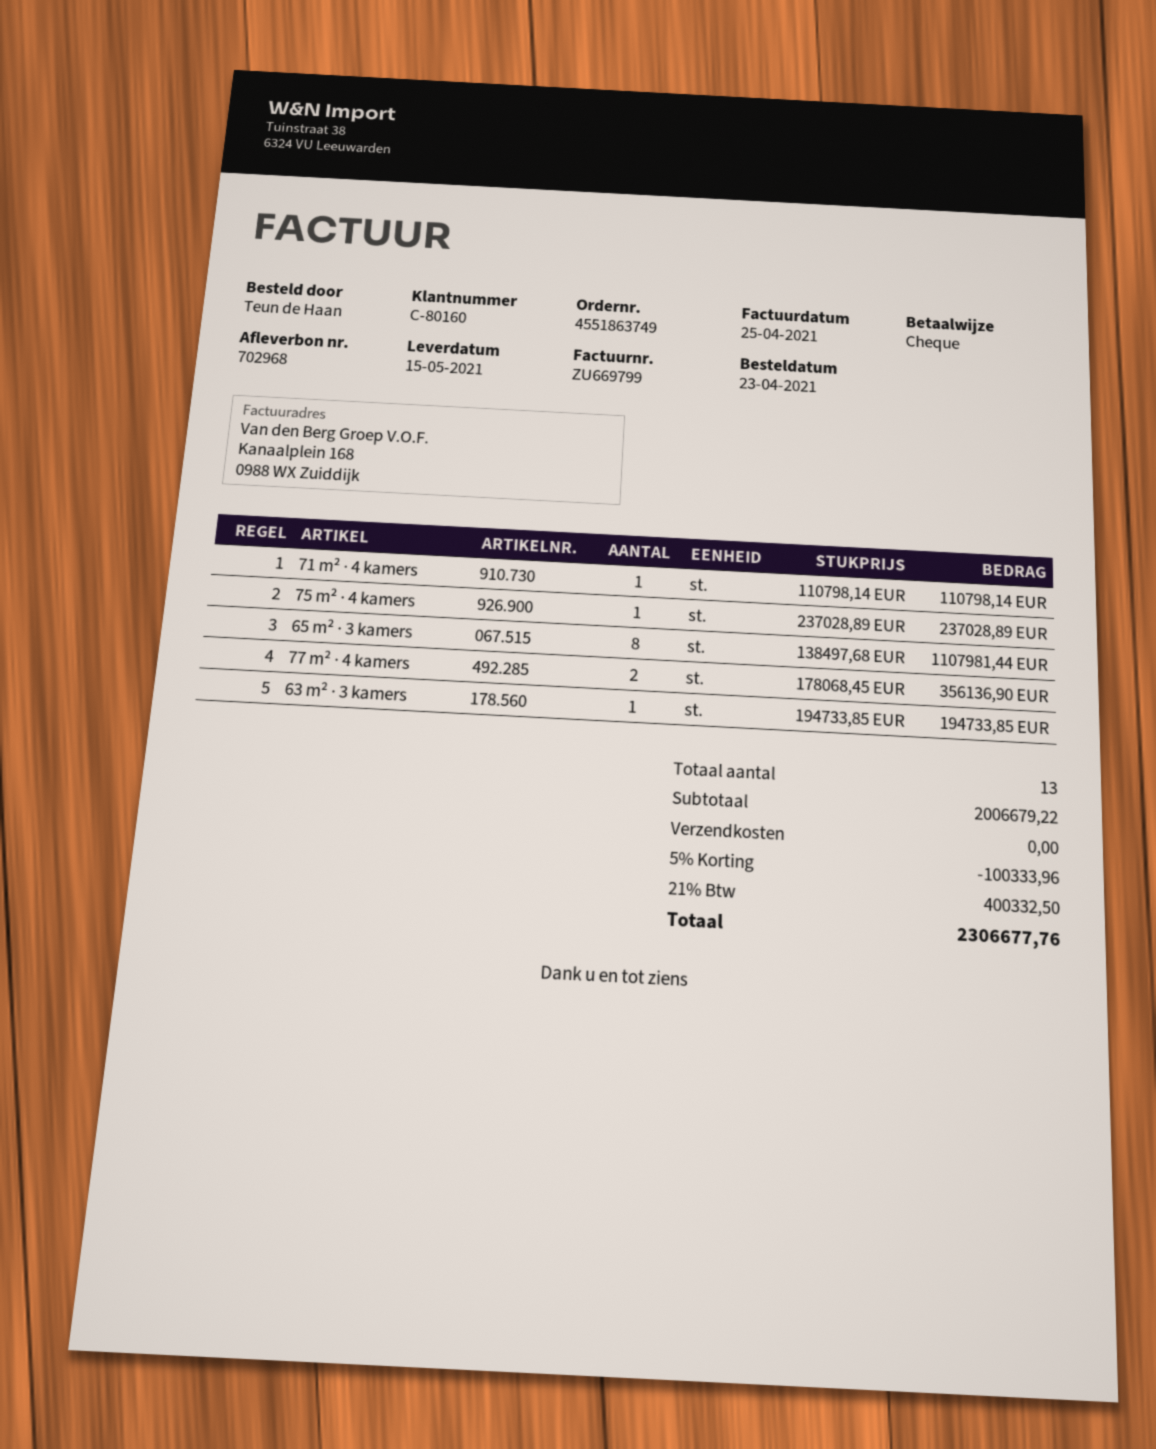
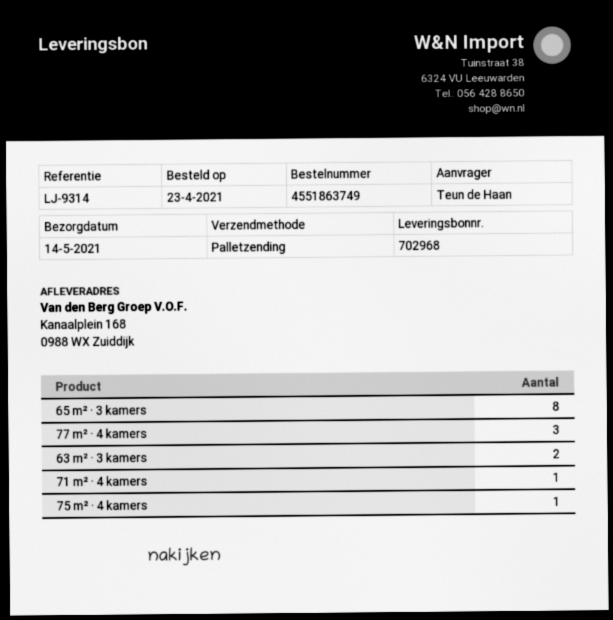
delivery date: 2021-05-15 -> 2021-05-14
77 m² · 4 kamers: 2 -> 3
63 m² · 3 kamers: 1 -> 2

